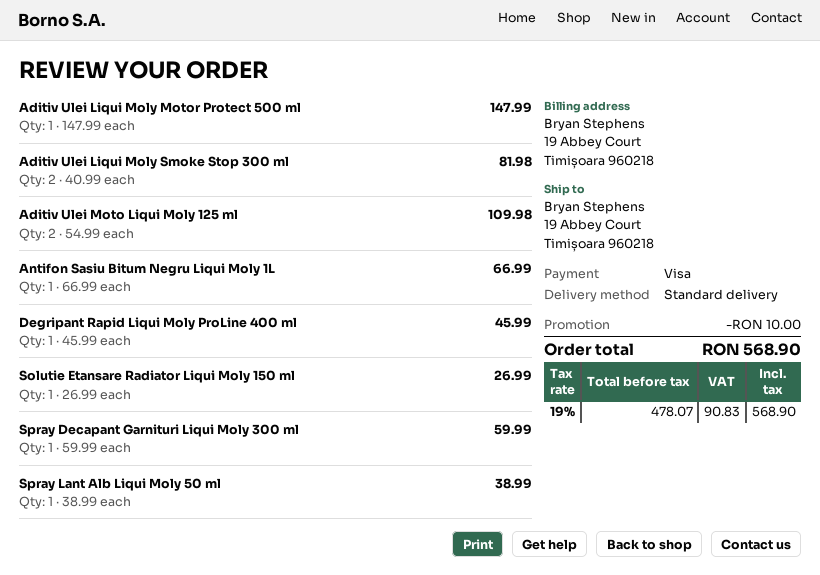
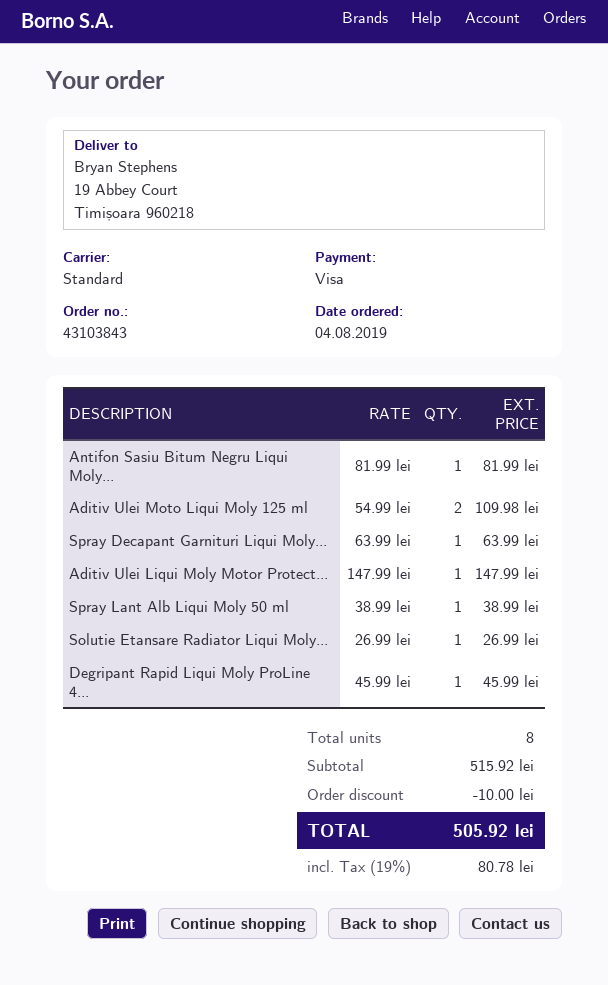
Aditiv Ulei Liqui Moly Smoke Stop 300 ml: 2 x 40.99 = 81.98 -> none
Antifon Sasiu Bitum Negru Liqui Moly 1L: 1 x 66.99 = 66.99 -> 1 x 81.99 = 81.99
Spray Decapant Garnituri Liqui Moly 300 ml: 1 x 59.99 = 59.99 -> 1 x 63.99 = 63.99
tax: 19% = 90.83 -> 19% = 80.78
total: 568.90 -> 505.92

